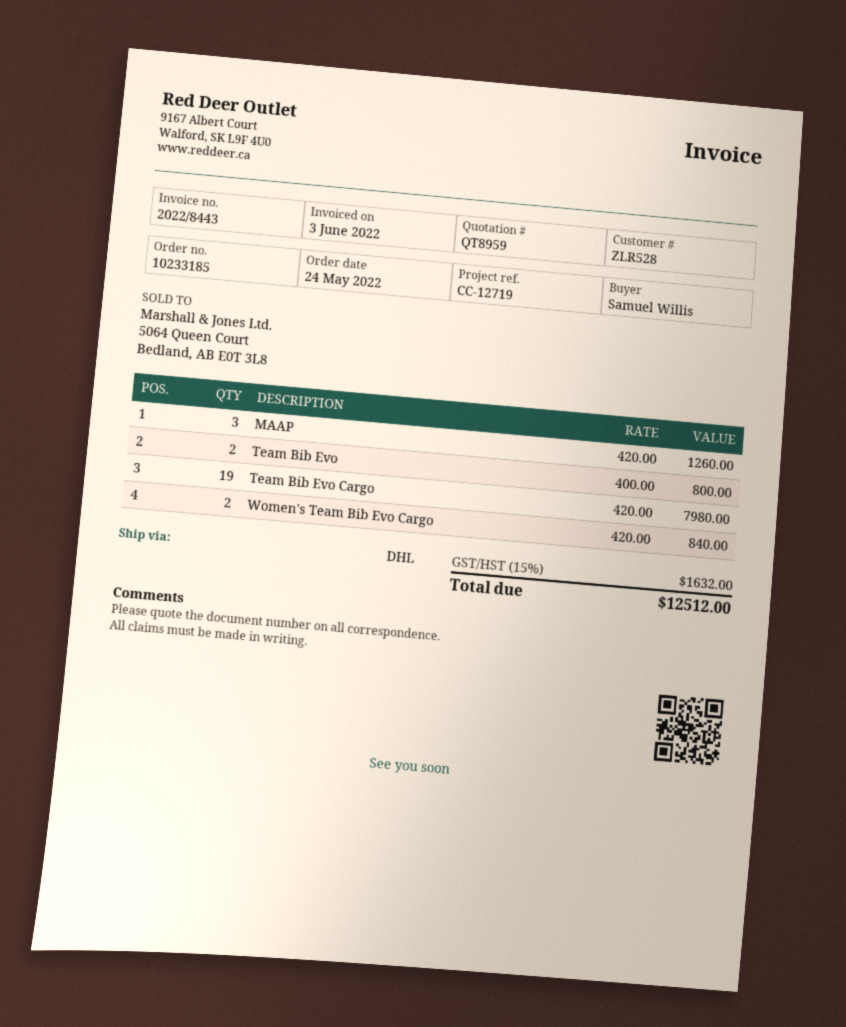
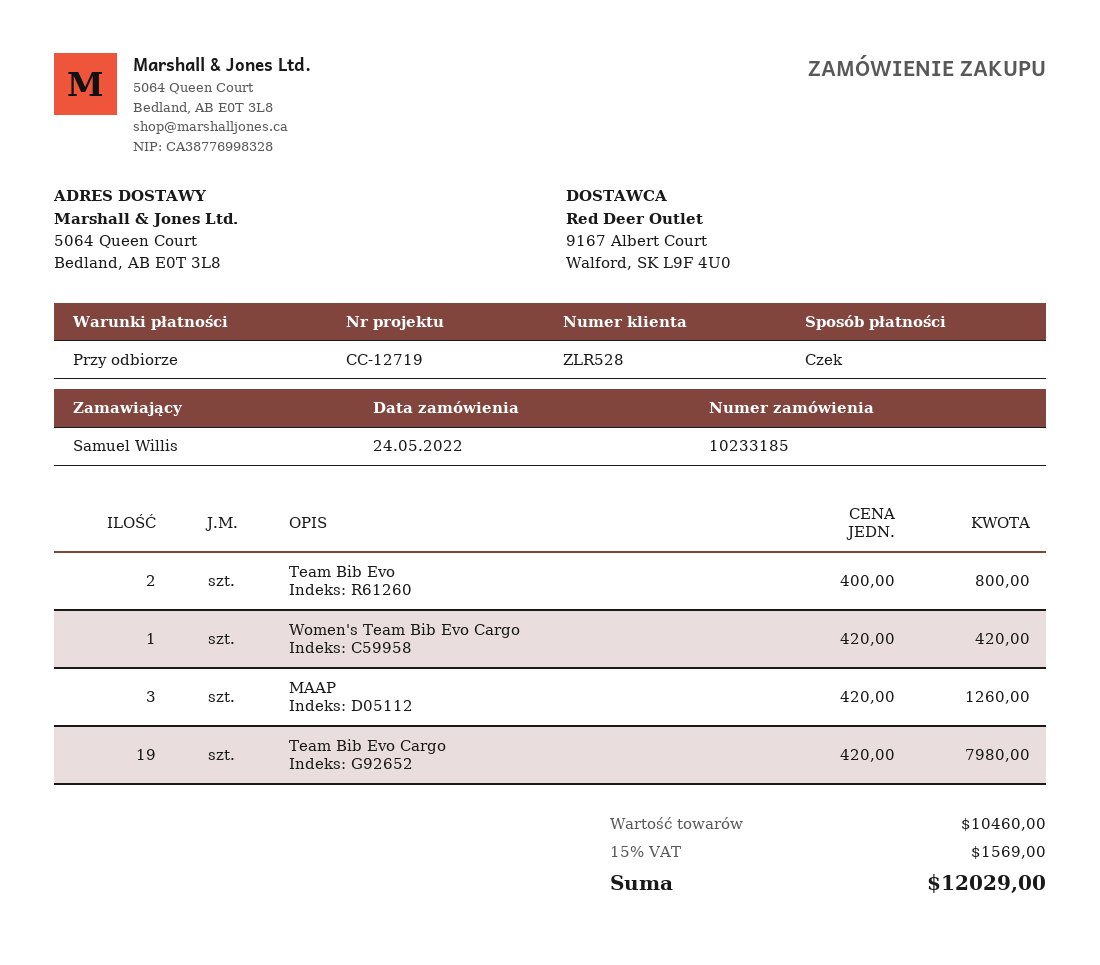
Women's Team Bib Evo Cargo: 2 x 420.00 = 840.00 -> 1 x 420.00 = 420.00
tax: 15% = 1632.00 -> 15% = 1569.00
total: 12512.00 -> 12029.00

